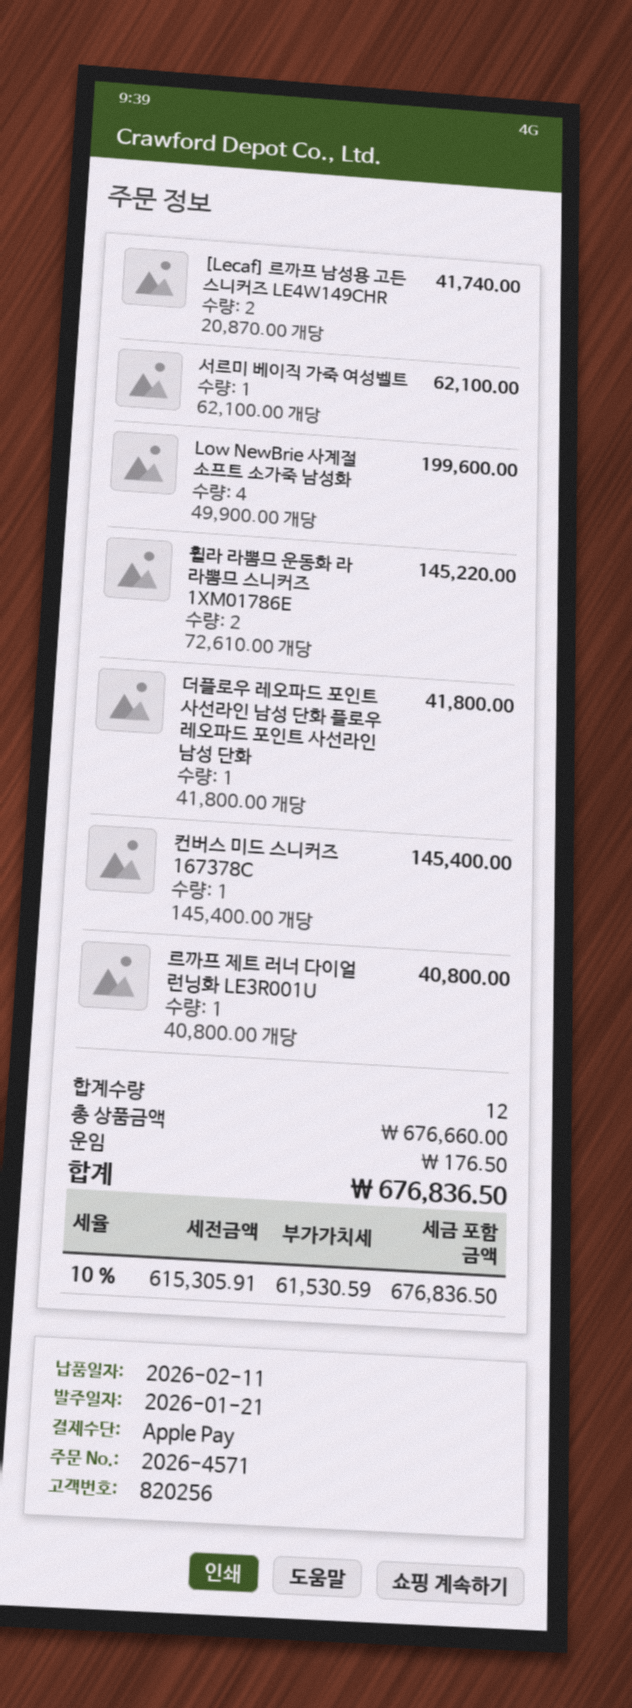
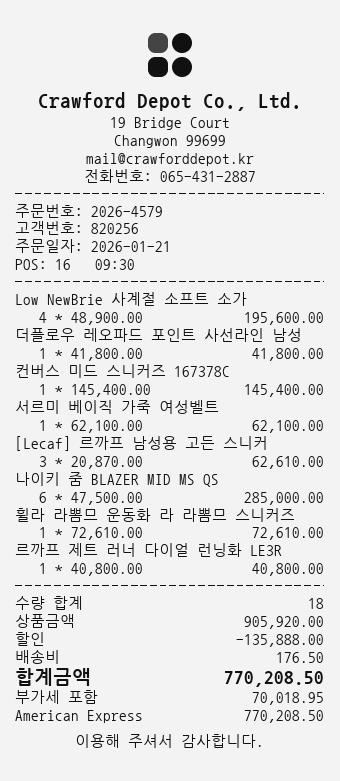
order number: 2026-4571 -> 2026-4579
payment method: Apple Pay -> American Express
[Lecaf] 르까프 남성용 고든 스니커즈 LE4W149CHR: 2 x 20870.00 = 41740.00 -> 3 x 20870.00 = 62610.00
Low NewBrie 사계절 소프트 소가죽 남성화: 4 x 49900.00 = 199600.00 -> 4 x 48900.00 = 195600.00
휠라 라뽐므 운동화 라 라뽐므 스니커즈 1XM01786E: 2 x 72610.00 = 145220.00 -> 1 x 72610.00 = 72610.00
나이키 줌 BLAZER MID MS QS: none -> 6 x 47500.00 = 285000.00
total quantity: 12 -> 18
subtotal: 676660.00 -> 905920.00
discount: none -> 135888.00
tax: 61530.59 -> 70018.95
total: 676836.50 -> 770208.50

